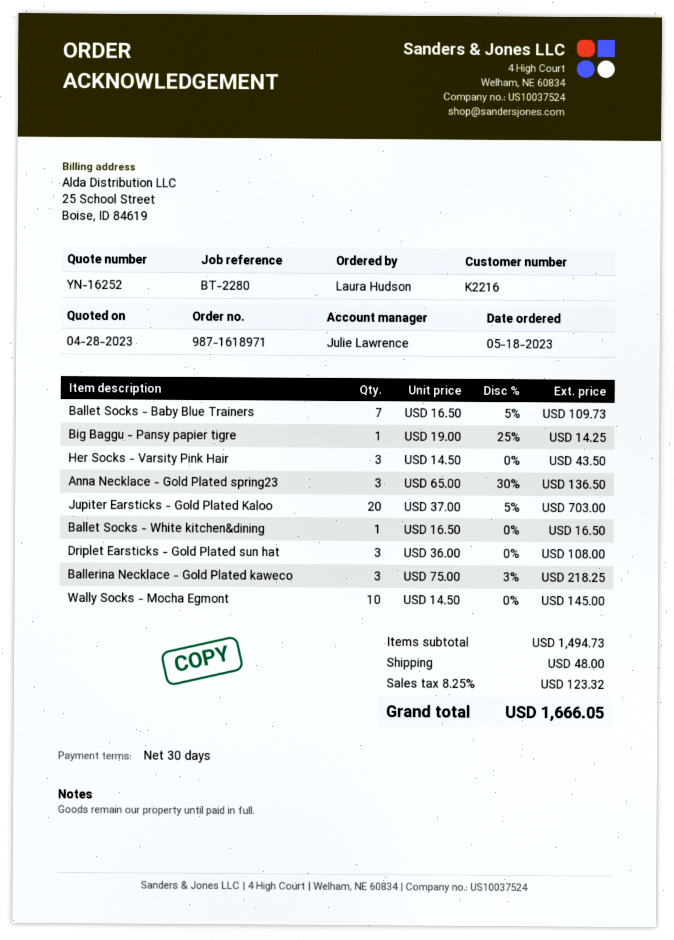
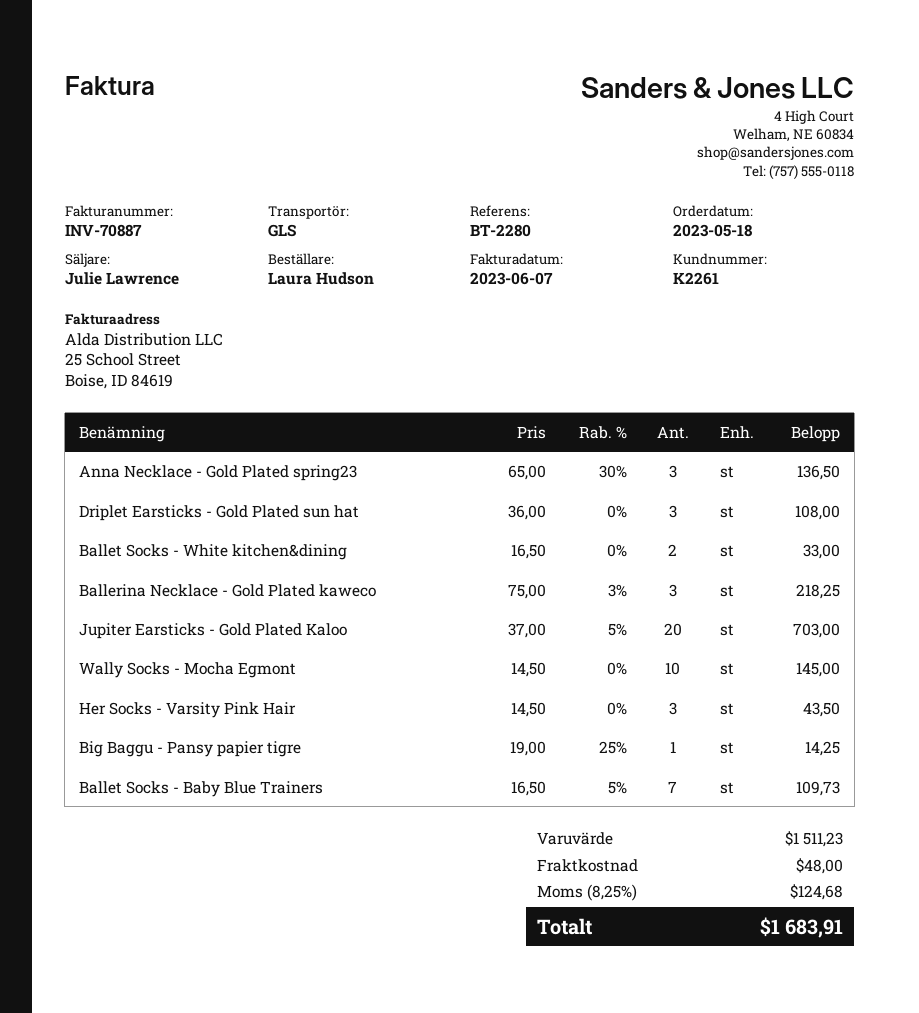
customer number: K2216 -> K2261
Ballet Socks - White kitchen&dining: 1 x 16.50 = 16.50 -> 2 x 16.50 = 33.00
subtotal: 1494.73 -> 1511.23
tax: 8.25% = 123.32 -> 8.25% = 124.68
total: 1666.05 -> 1683.91

